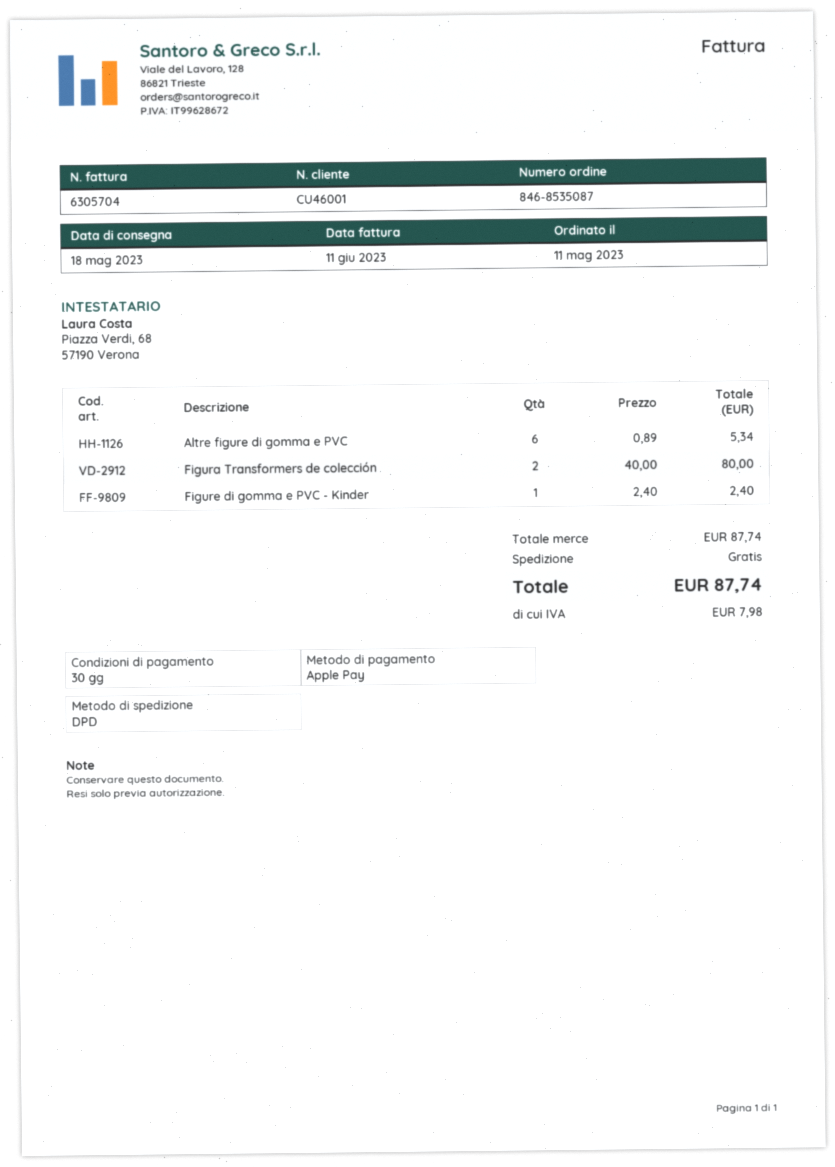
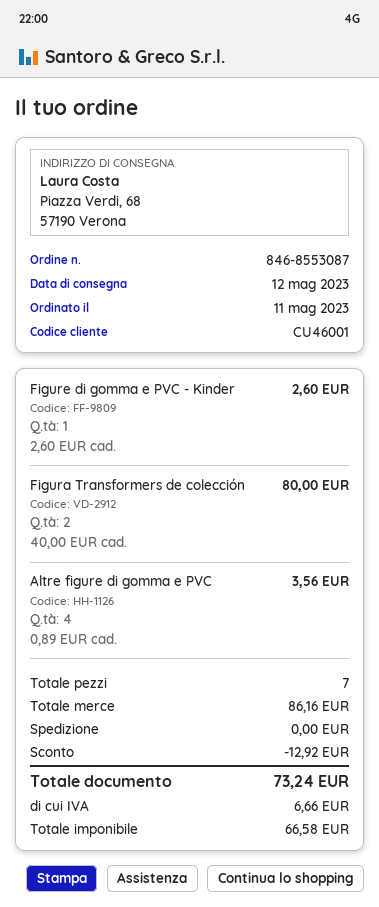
order number: 846-8535087 -> 846-8553087
delivery date: 2023-05-18 -> 2023-05-12
Altre figure di gomma e PVC: 6 x 0.89 = 5.34 -> 4 x 0.89 = 3.56
Figure di gomma e PVC - Kinder: 1 x 2.40 = 2.40 -> 1 x 2.60 = 2.60
subtotal: 87.74 -> 86.16
discount: none -> 12.92
tax: 7.98 -> 6.66
total: 87.74 -> 73.24

